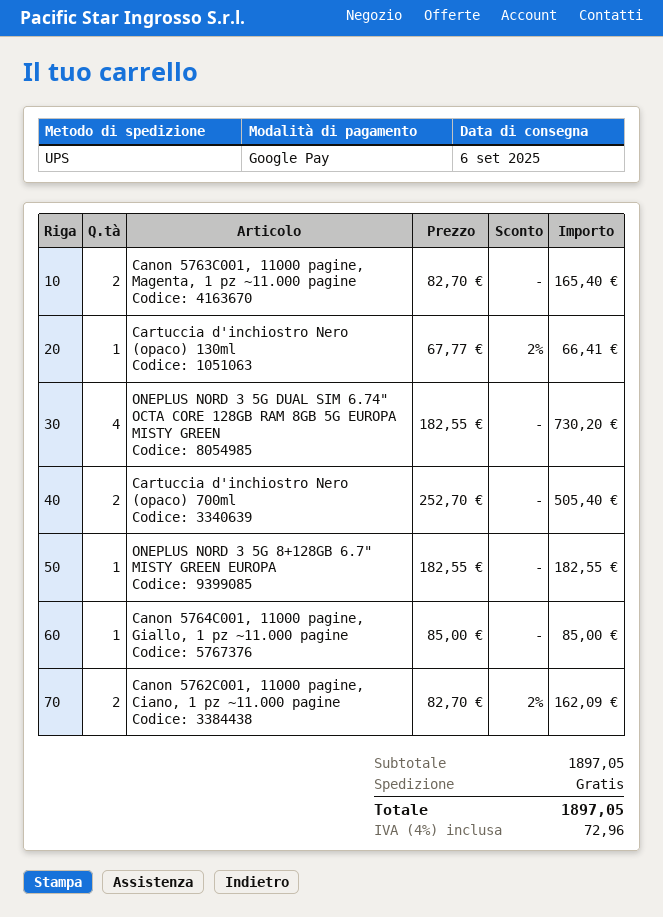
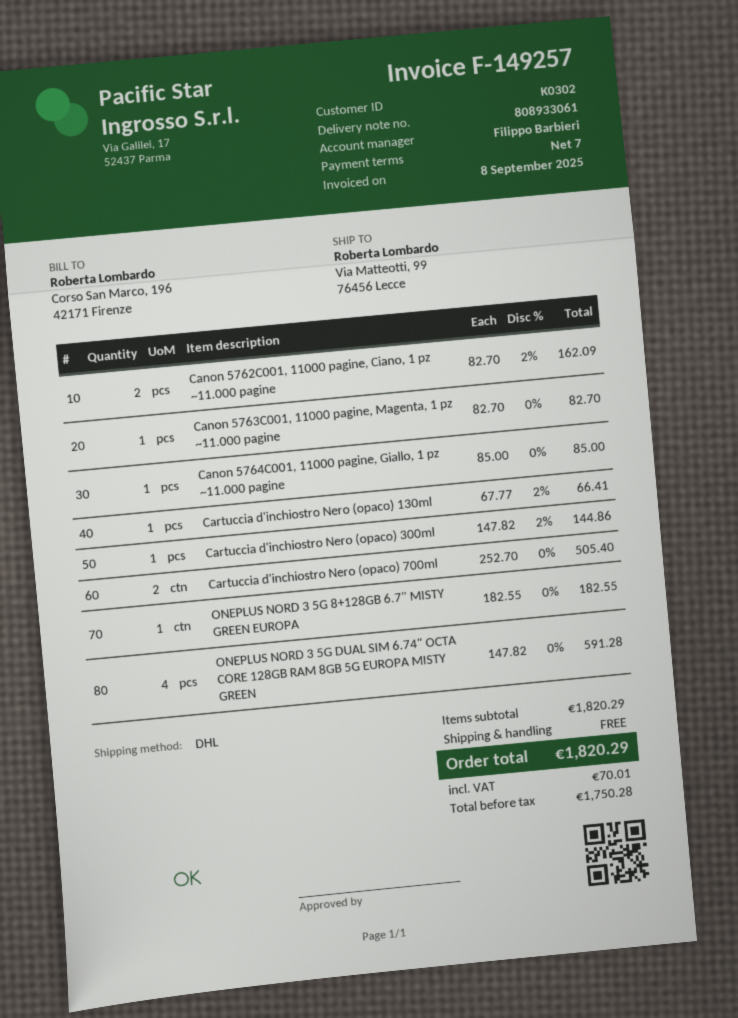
shipping method: UPS -> DHL
Canon 5763C001, 11000 pagine, Magenta, 1 pz ~11.000 pagine: 2 x 82.70 = 165.40 -> 1 x 82.70 = 82.70
ONEPLUS NORD 3 5G DUAL SIM 6.74" OCTA CORE 128GB RAM 8GB 5G EUROPA MISTY GREEN: 4 x 182.55 = 730.20 -> 4 x 147.82 = 591.28
Cartuccia d'inchiostro Nero (opaco) 300ml: none -> 1 x 147.82 - 2% = 144.86
subtotal: 1897.05 -> 1820.29
tax: 72.96 -> 70.01
total: 1897.05 -> 1820.29

